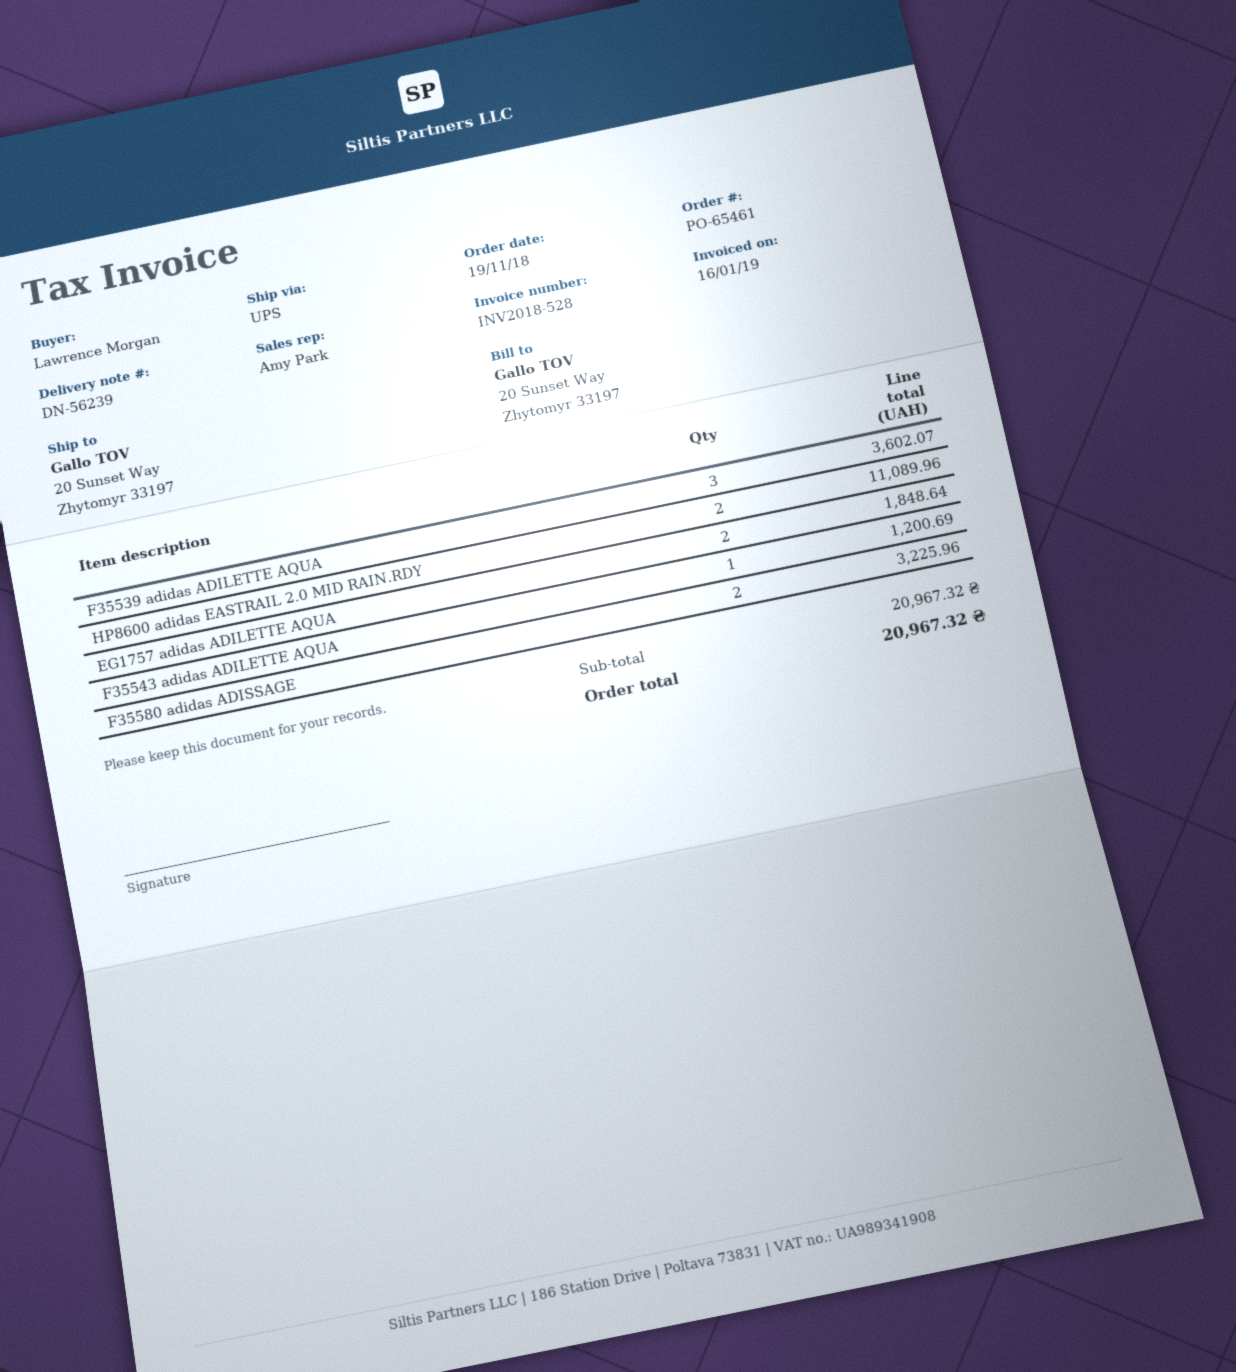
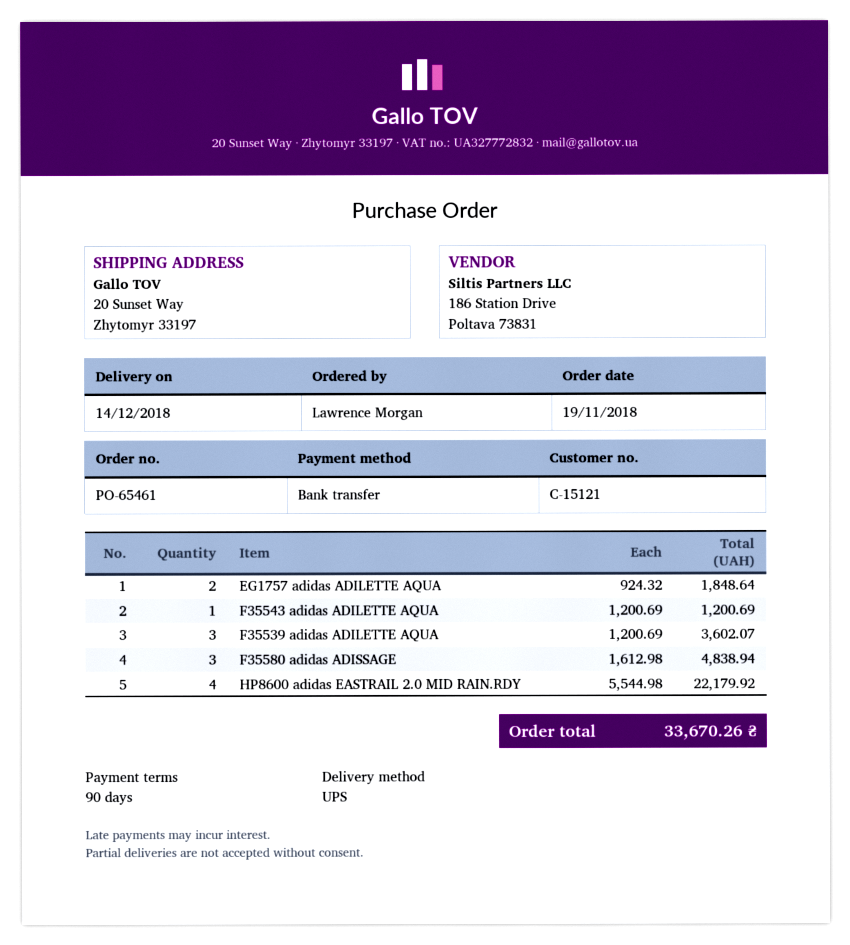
HP8600 adidas EASTRAIL 2.0 MID RAIN.RDY: 2 for 11089.96 -> 4 for 22179.92
F35580 adidas ADISSAGE: 2 for 3225.96 -> 3 for 4838.94
total: 20967.32 -> 33670.26

